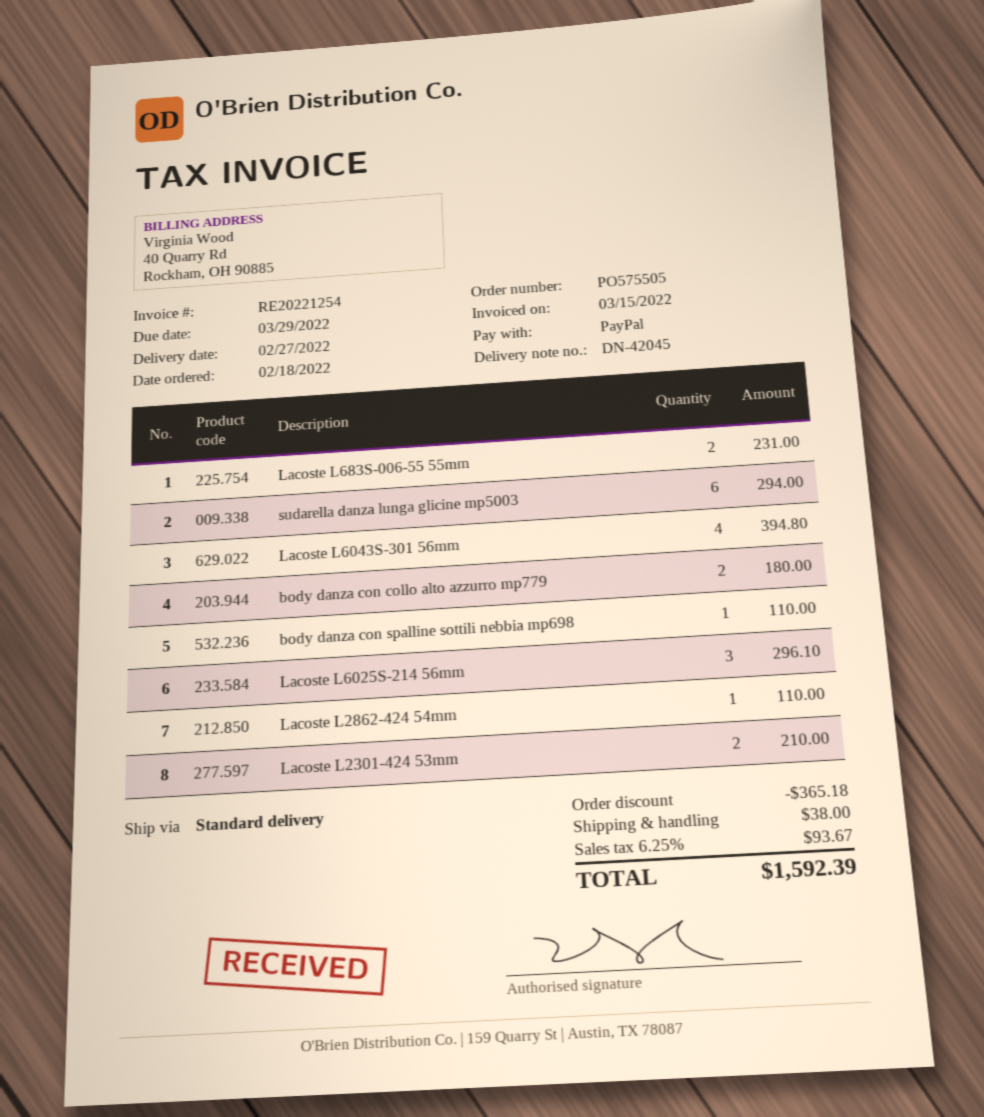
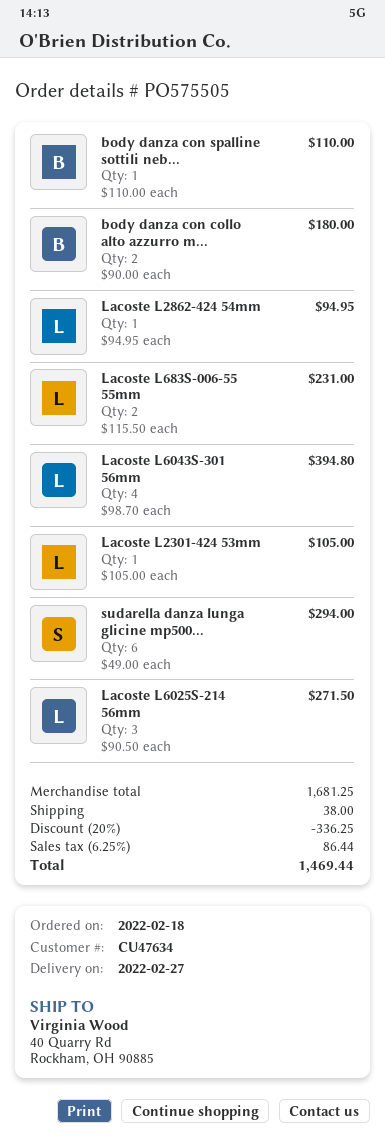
Lacoste L6025S-214 56mm: 3 for 296.10 -> 3 for 271.50
Lacoste L2862-424 54mm: 1 for 110.00 -> 1 for 94.95
Lacoste L2301-424 53mm: 2 for 210.00 -> 1 for 105.00
discount: 365.18 -> 336.25
tax: 6.25% = 93.67 -> 6.25% = 86.44
total: 1592.39 -> 1469.44

